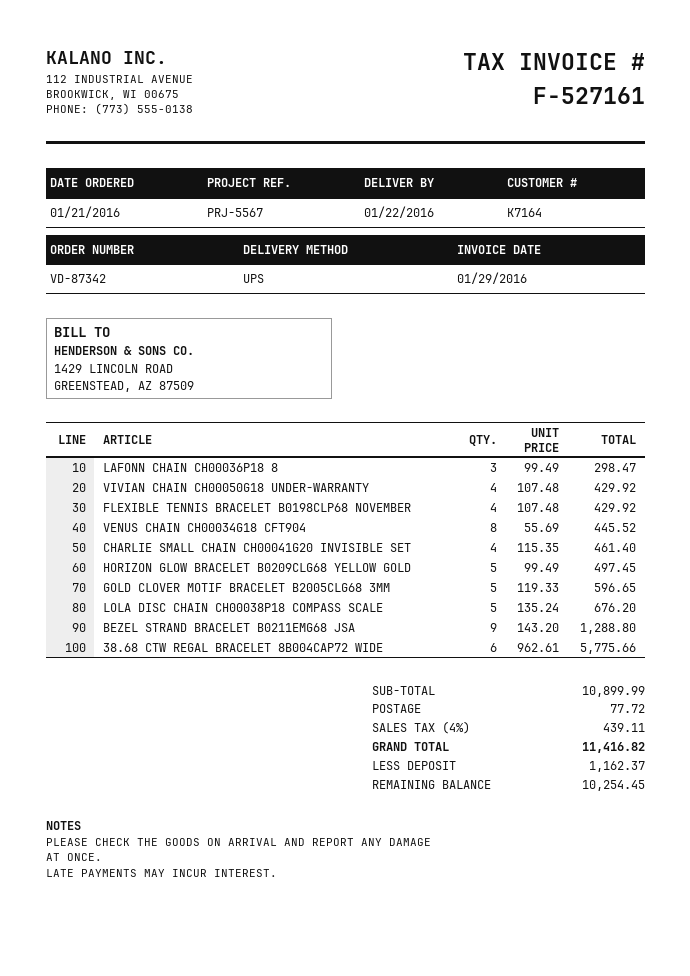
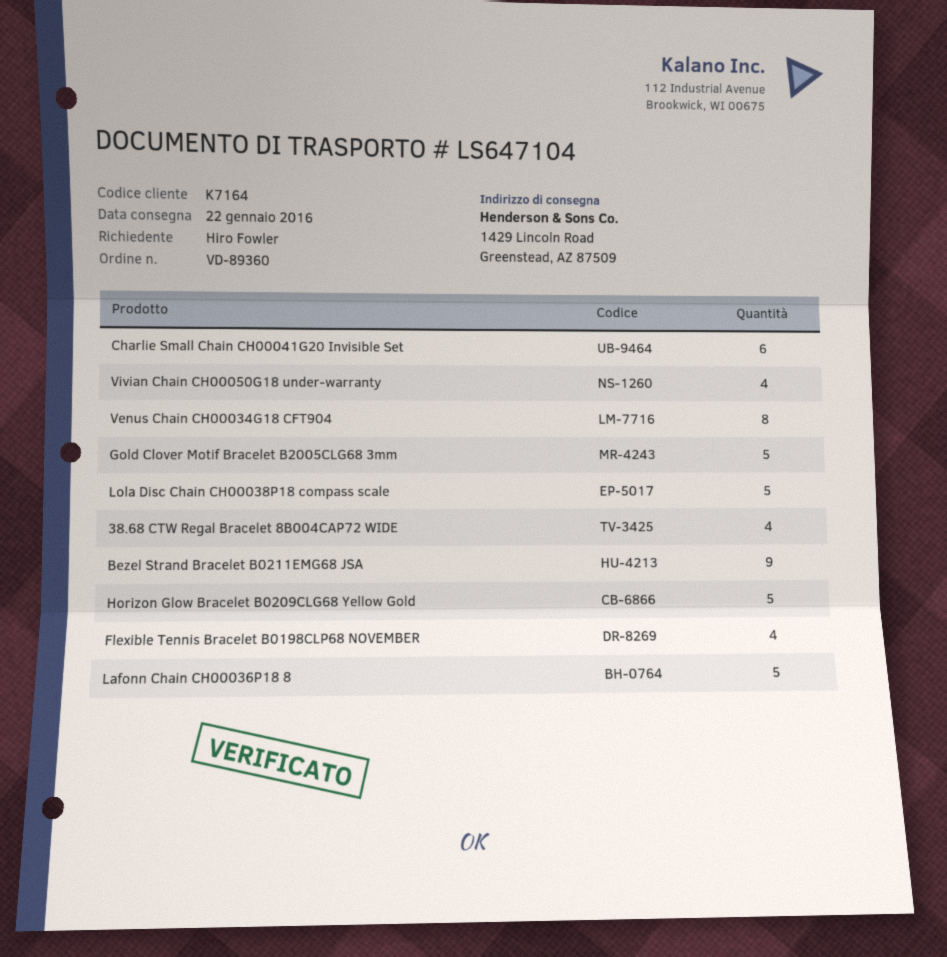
order number: VD-87342 -> VD-89360
LAFONN CHAIN CH00036P18 8: 3 -> 5
CHARLIE SMALL CHAIN CH00041G20 INVISIBLE SET: 4 -> 6
38.68 CTW REGAL BRACELET 8B004CAP72 WIDE: 6 -> 4

